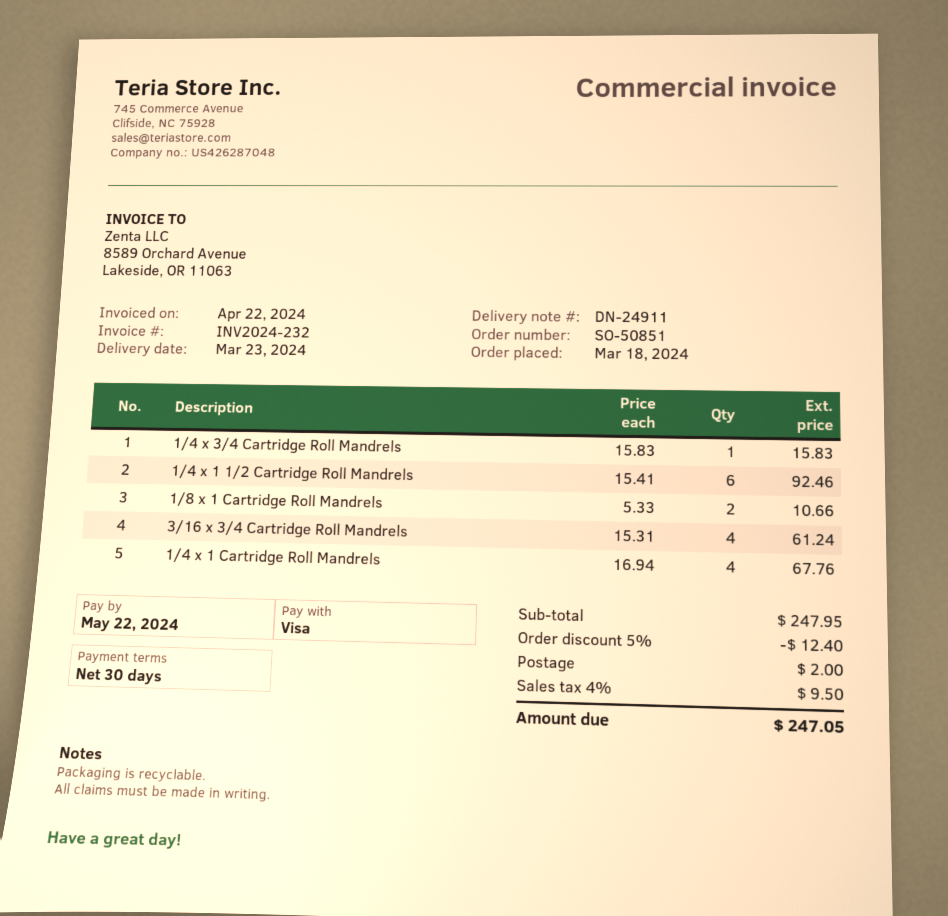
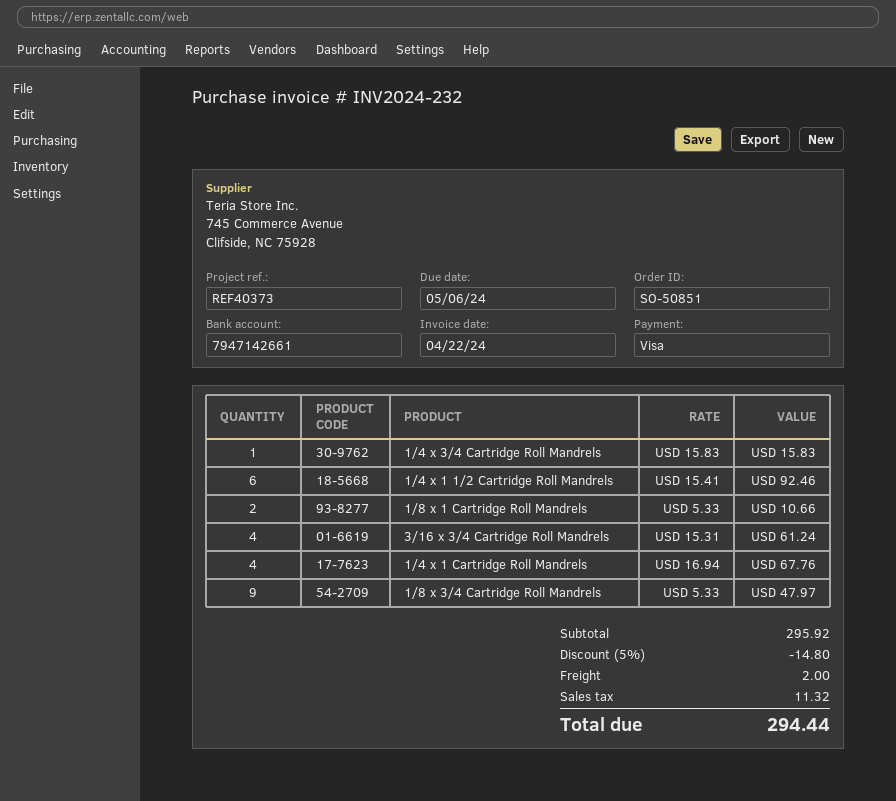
due date: 2024-05-22 -> 2024-05-06
1/8 x 3/4 Cartridge Roll Mandrels: none -> 9 x 5.33 = 47.97
subtotal: 247.95 -> 295.92
discount: 5% = 12.40 -> 5% = 14.80
tax: 9.50 -> 11.32
total: 247.05 -> 294.44

